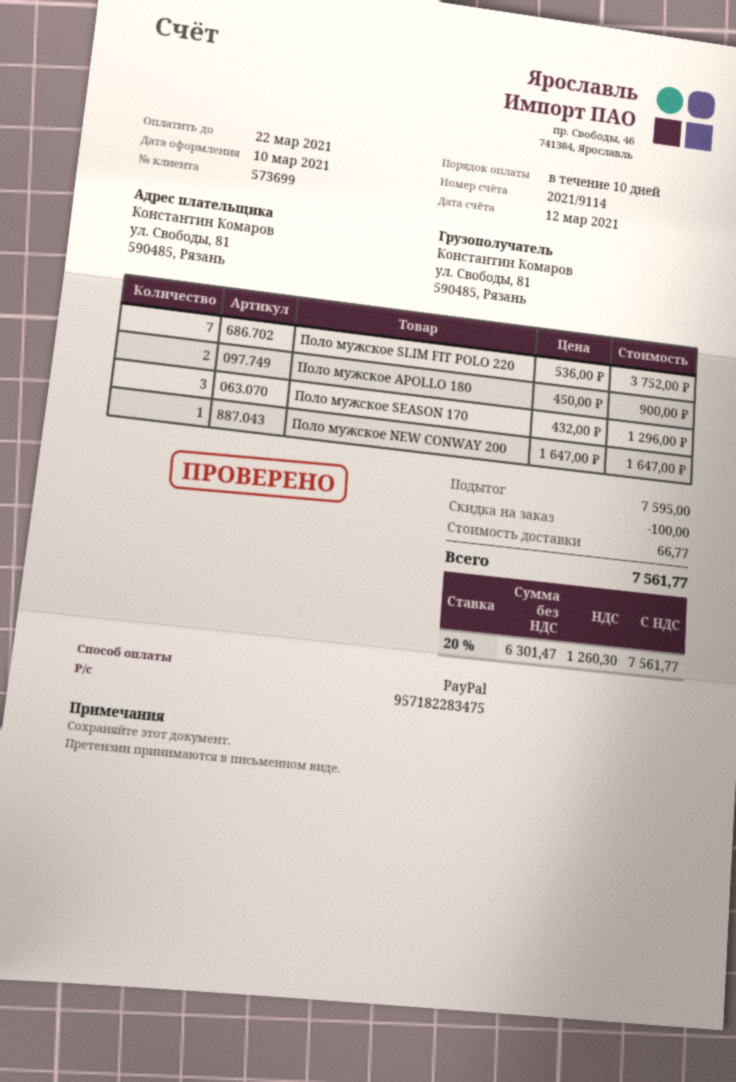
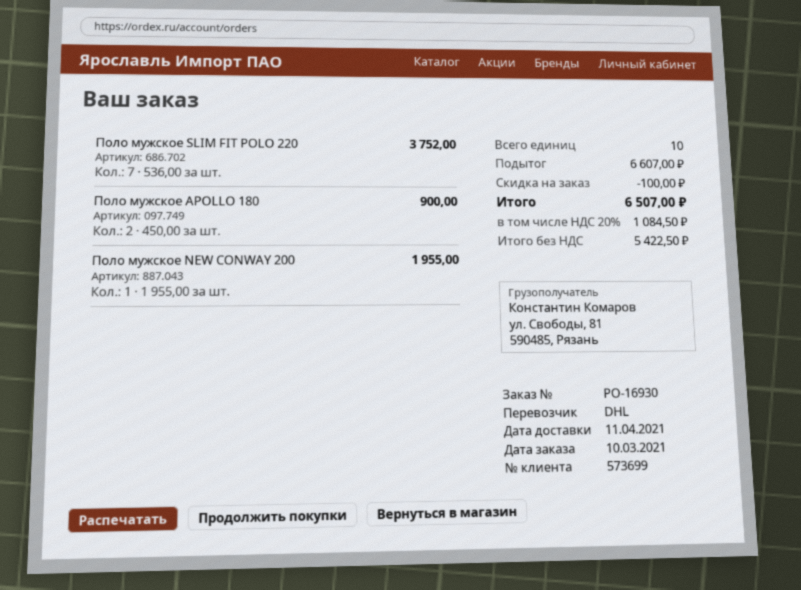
Поло мужское SEASON 170: 3 x 432.00 = 1296.00 -> none
Поло мужское NEW CONWAY 200: 1 x 1647.00 = 1647.00 -> 1 x 1955.00 = 1955.00
subtotal: 7595.00 -> 6607.00
shipping: 66.77 -> none
net: 6301.47 -> 5422.50
tax: 20% = 1260.30 -> 20% = 1084.50
total: 7561.77 -> 6507.00

